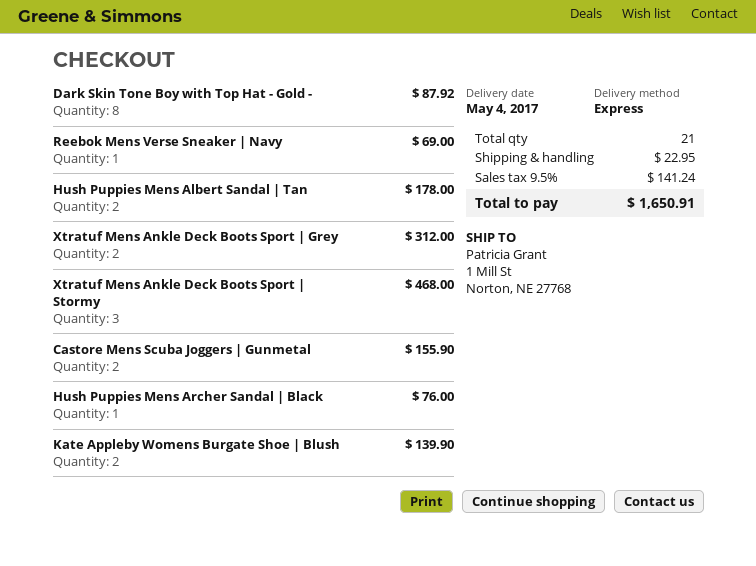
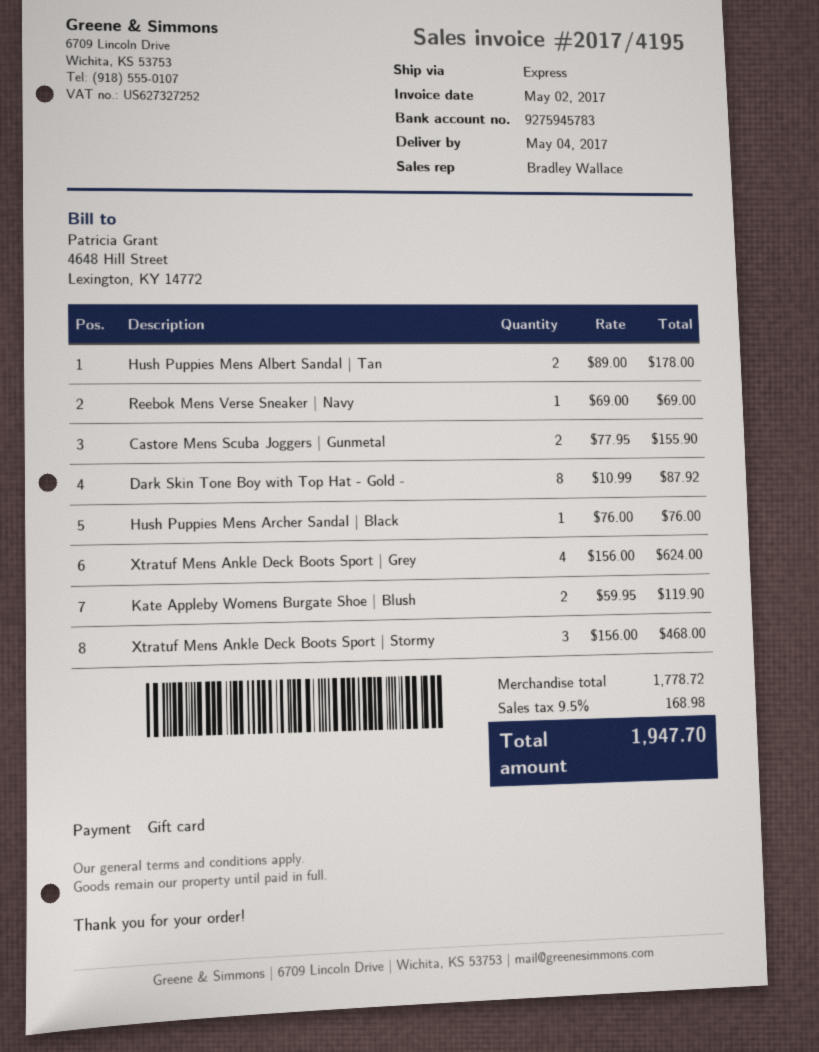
Xtratuf Mens Ankle Deck Boots Sport | Grey: 2 for 312.00 -> 4 for 624.00
Kate Appleby Womens Burgate Shoe | Blush: 2 for 139.90 -> 2 for 119.90
shipping: 22.95 -> none
tax: 9.5% = 141.24 -> 9.5% = 168.98
total: 1650.91 -> 1947.70

